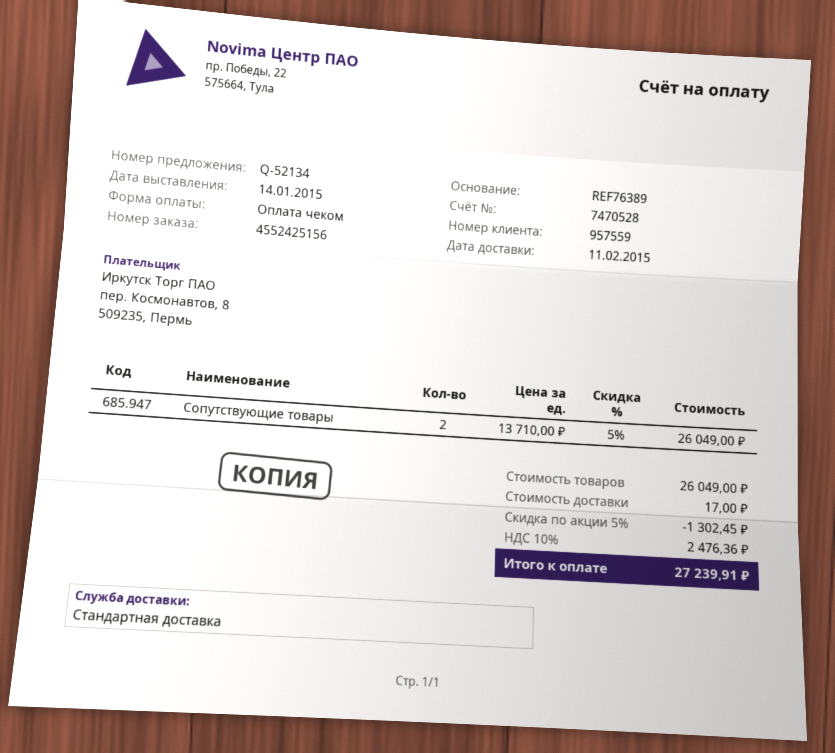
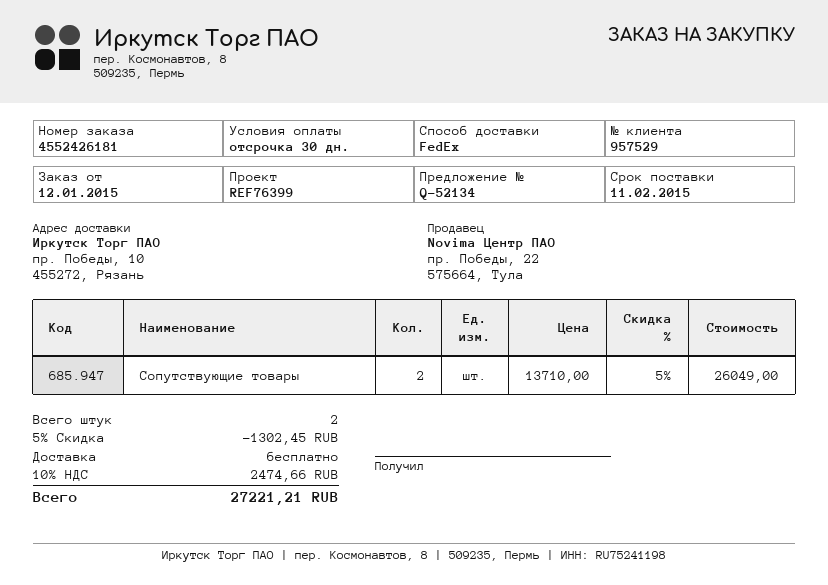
order number: 4552425156 -> 4552426181
customer number: 957559 -> 957529
reference: REF76389 -> REF76399
shipping method: standard -> FedEx
shipping: 17.00 -> 0.00
tax: 10% = 2476.36 -> 10% = 2474.66
total: 27239.91 -> 27221.21

